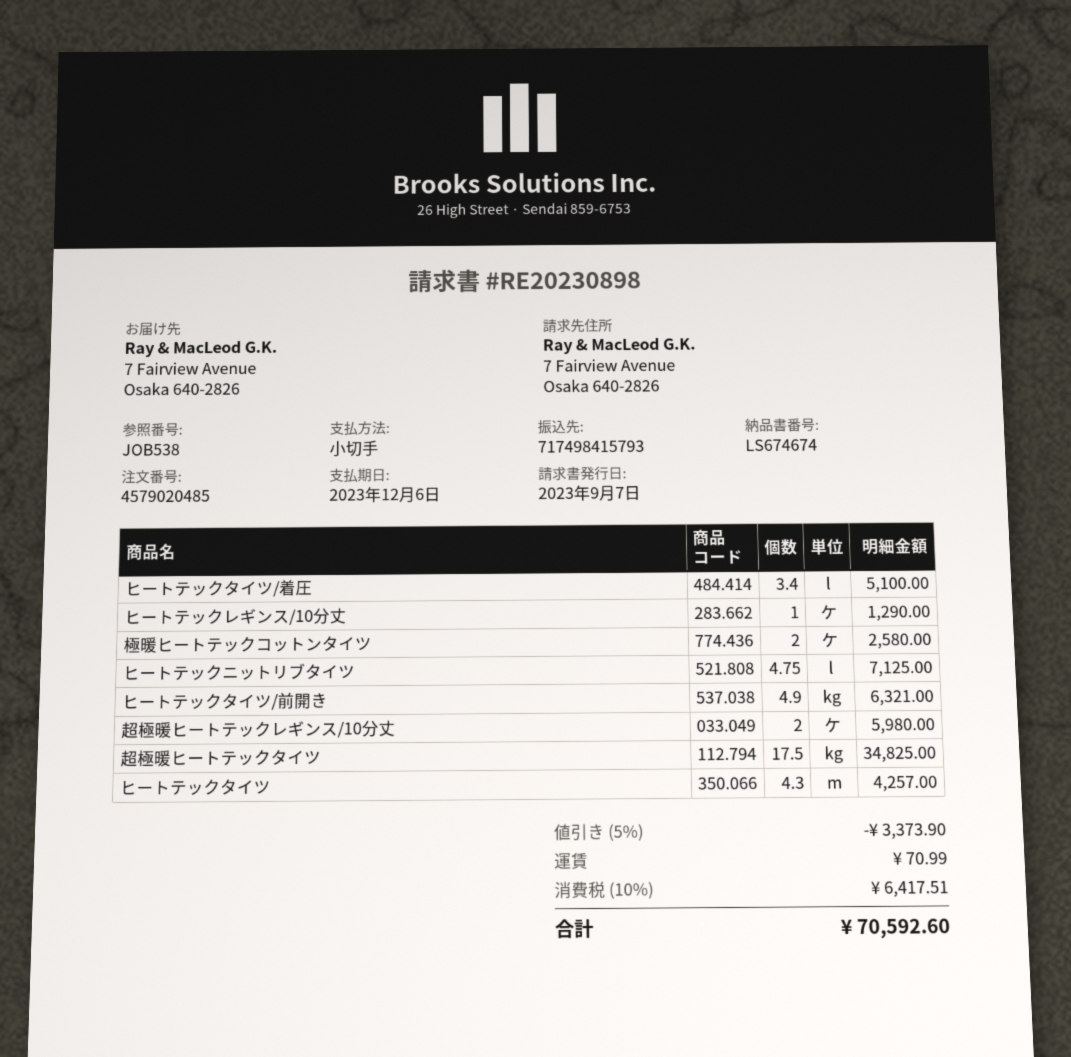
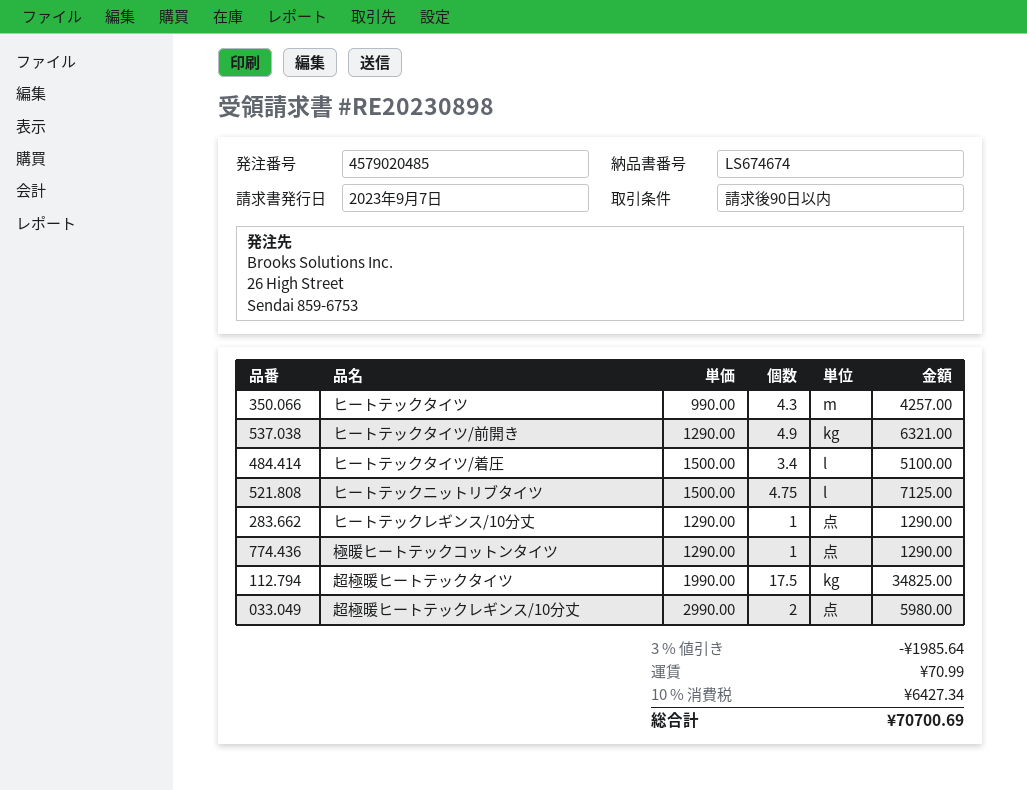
極暖ヒートテックコットンタイツ: 2 for 2580.00 -> 1 for 1290.00
discount: 5% = 3373.90 -> 3% = 1985.64
tax: 10% = 6417.51 -> 10% = 6427.34
total: 70592.60 -> 70700.69

